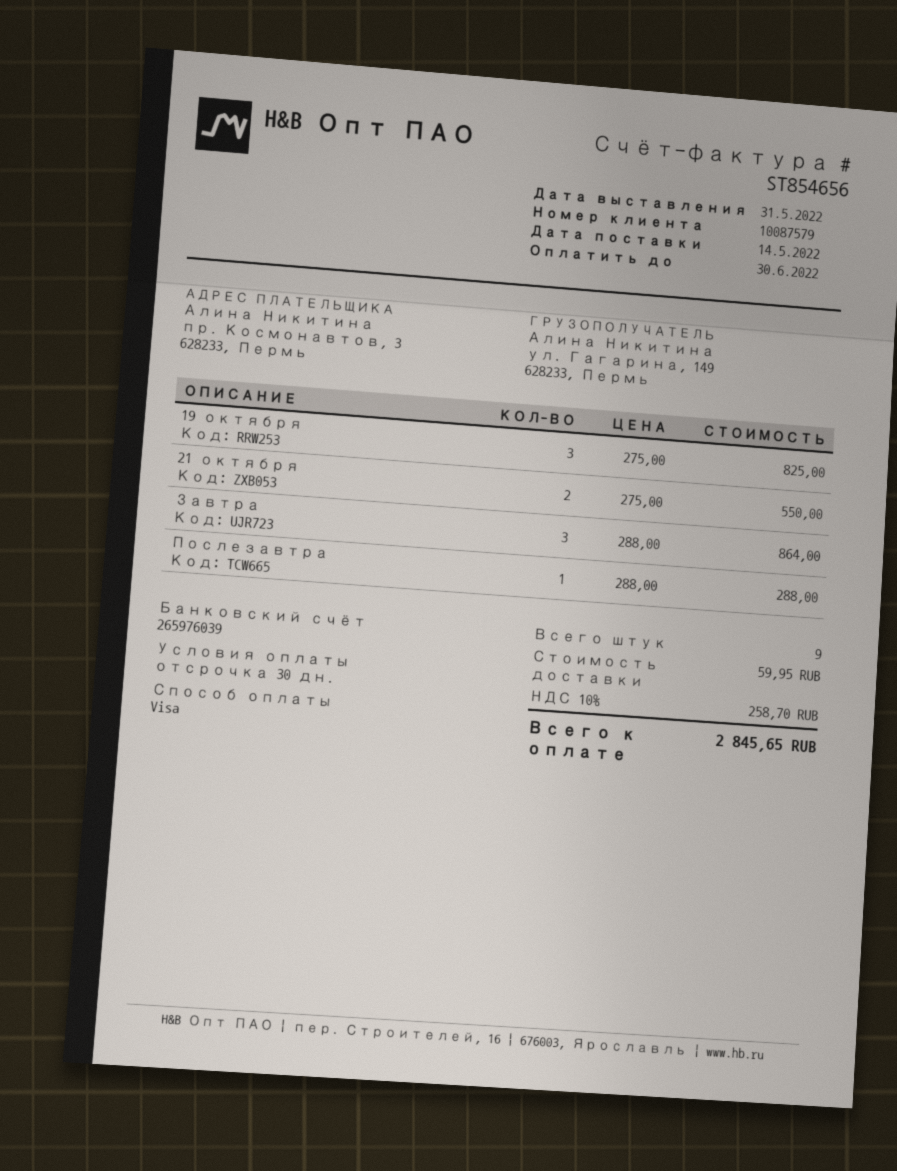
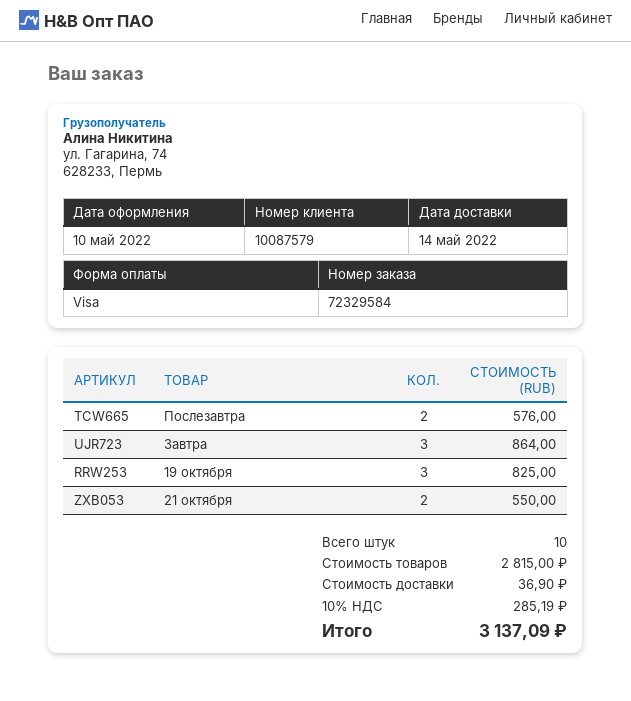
ship to: ул. Гагарина, 149, 628233, Пермь -> ул. Гагарина, 74, 628233, Пермь
Послезавтра: 1 for 288.00 -> 2 for 576.00
total quantity: 9 -> 10
shipping: 59.95 -> 36.90
tax: 10% = 258.70 -> 10% = 285.19
total: 2845.65 -> 3137.09

